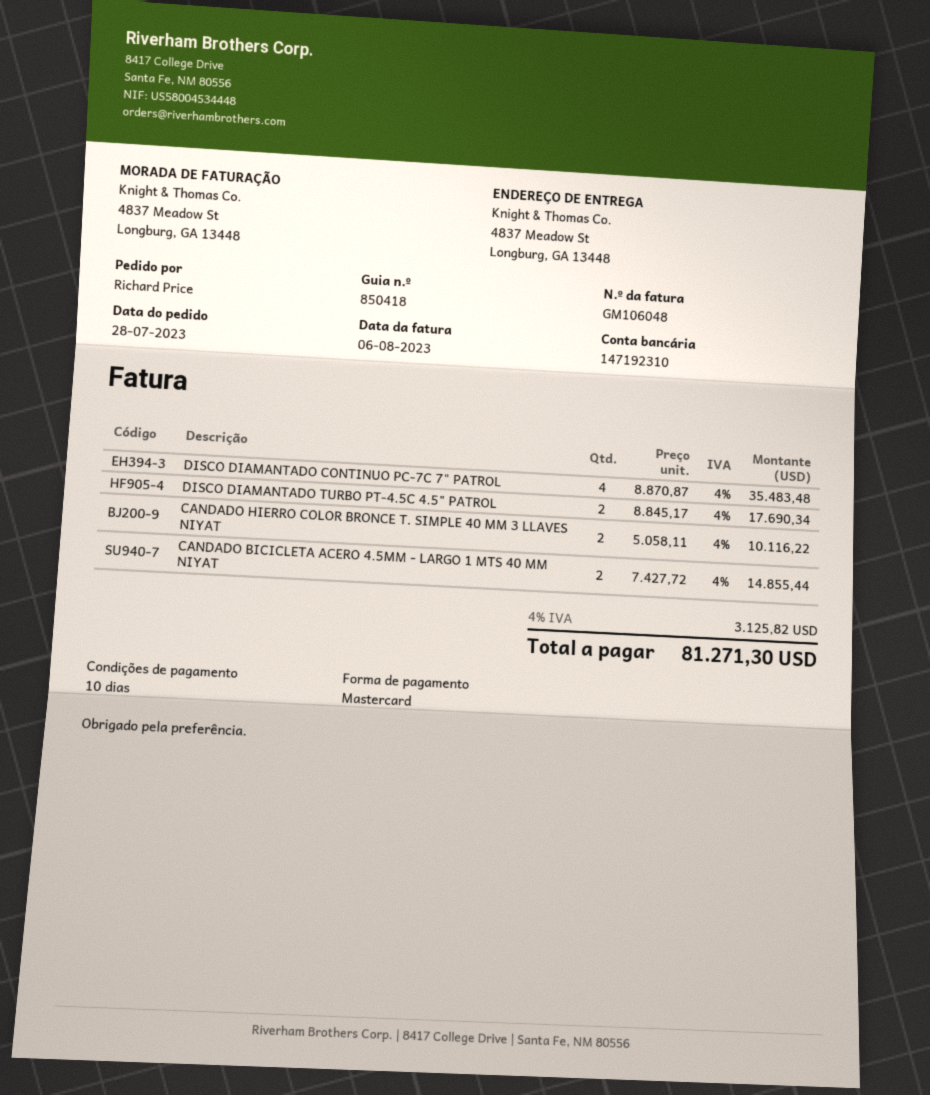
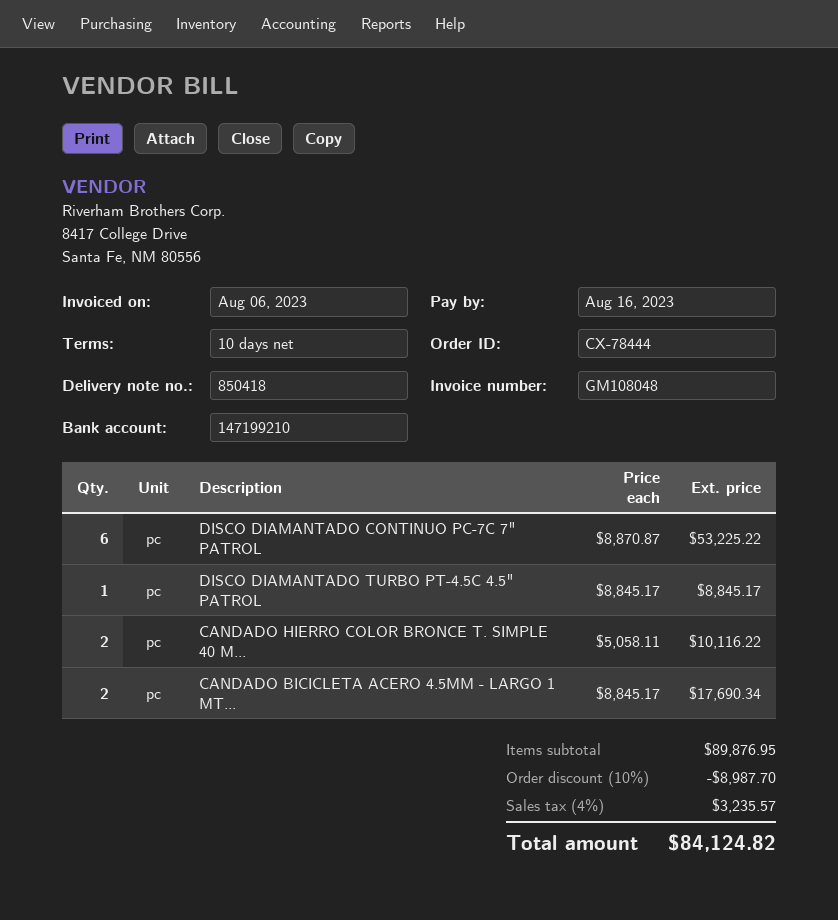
invoice number: GM106048 -> GM108048
bank account: 147192310 -> 147199210
DISCO DIAMANTADO CONTINUO PC-7C 7" PATROL: 4 x 8870.87 = 35483.48 -> 6 x 8870.87 = 53225.22
DISCO DIAMANTADO TURBO PT-4.5C 4.5" PATROL: 2 x 8845.17 = 17690.34 -> 1 x 8845.17 = 8845.17
CANDADO BICICLETA ACERO 4.5MM - LARGO 1 MTS 40 MM NIYAT: 2 x 7427.72 = 14855.44 -> 2 x 8845.17 = 17690.34
discount: none -> 10% = 8987.70
tax: 4% = 3125.82 -> 4% = 3235.57
total: 81271.30 -> 84124.82

